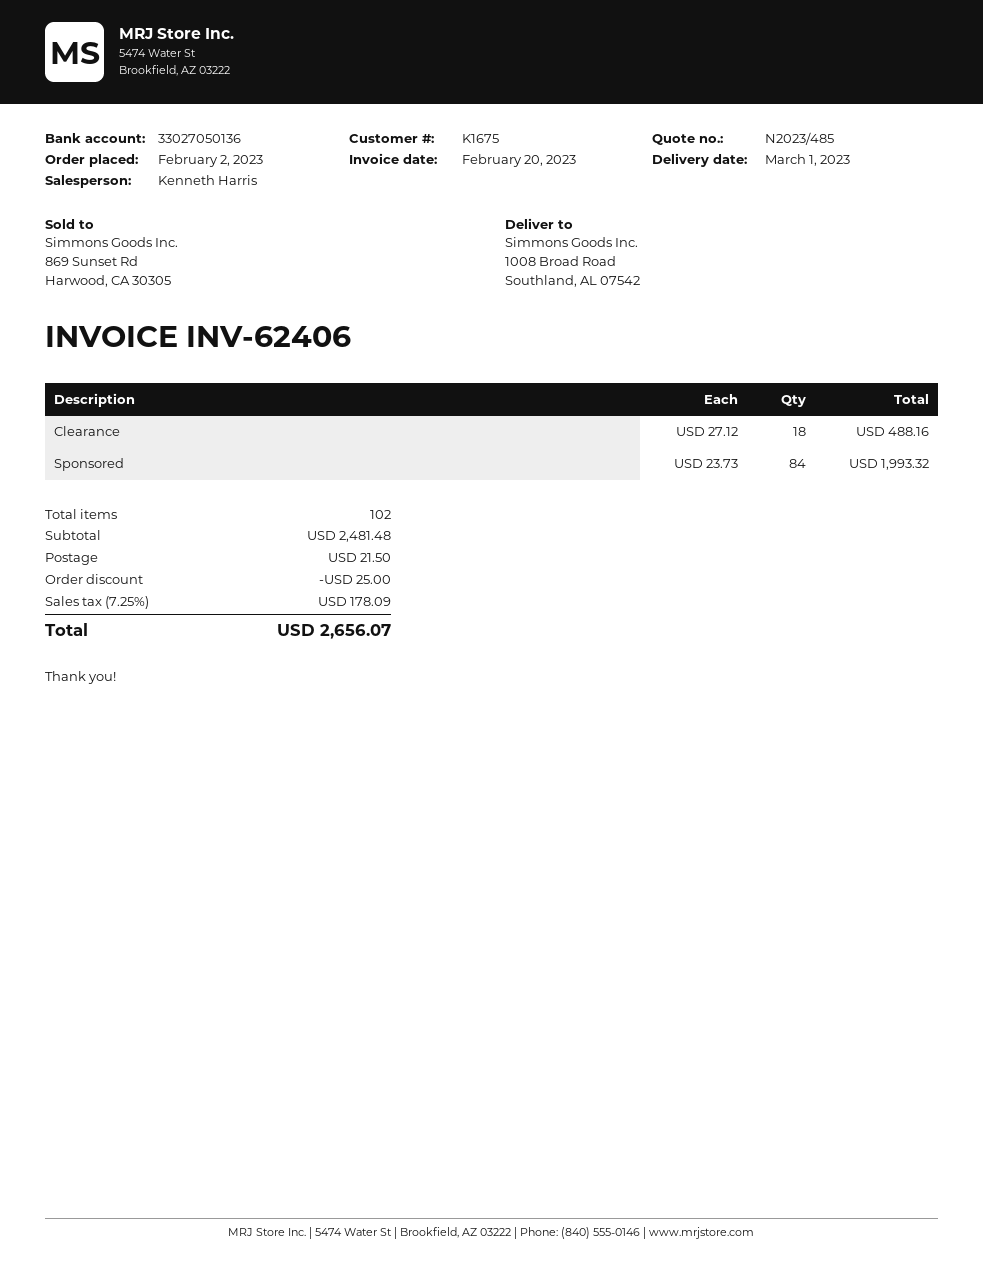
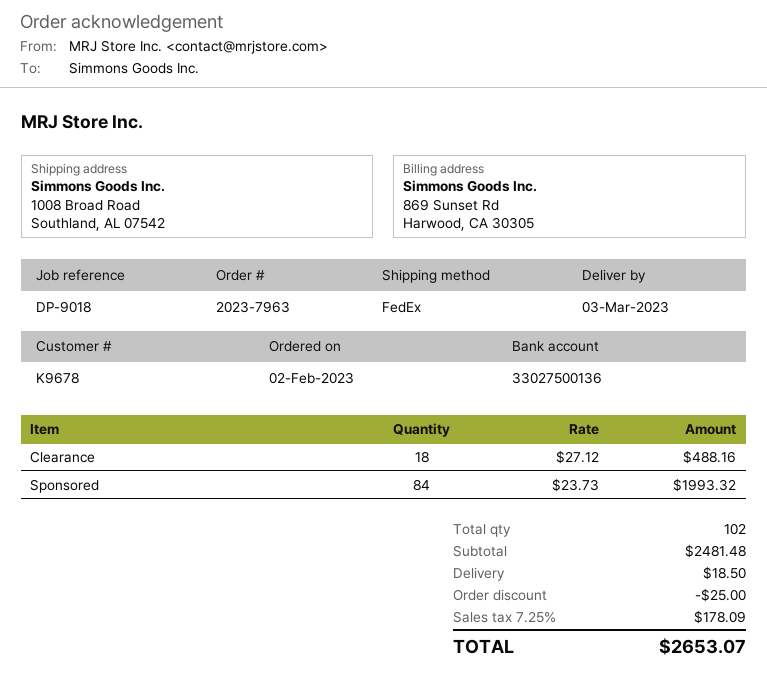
delivery date: 2023-03-01 -> 2023-03-03
customer number: K1675 -> K9678
bank account: 33027050136 -> 33027500136
shipping: 21.50 -> 18.50
total: 2656.07 -> 2653.07

